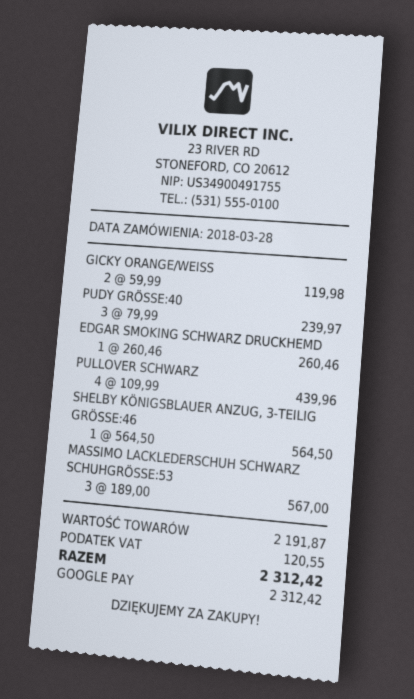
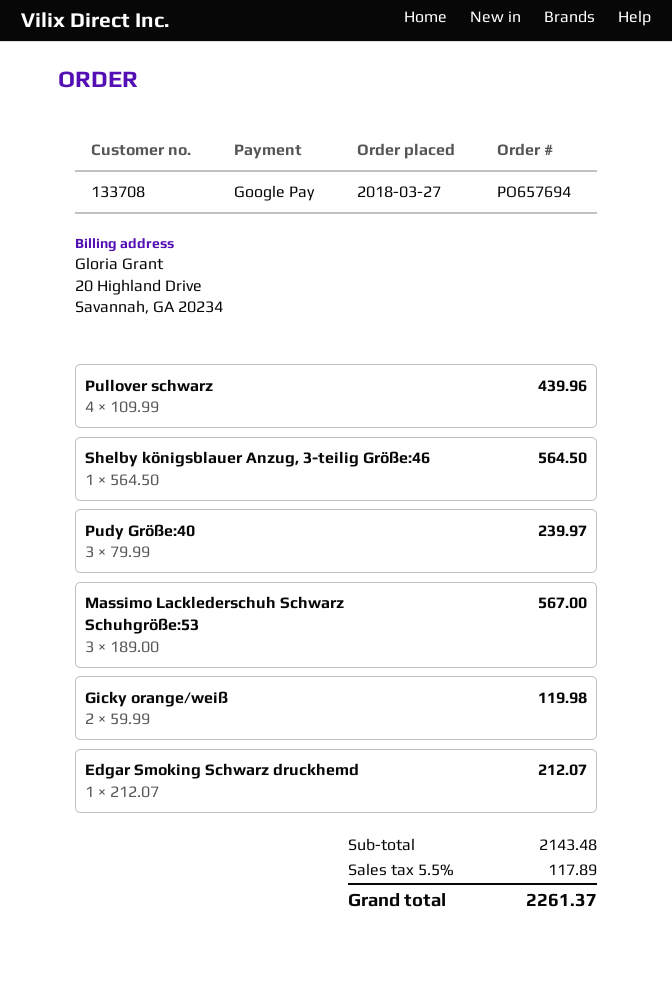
order date: 2018-03-28 -> 2018-03-27
EDGAR SMOKING SCHWARZ DRUCKHEMD: 1 x 260.46 = 260.46 -> 1 x 212.07 = 212.07
subtotal: 2191.87 -> 2143.48
tax: 120.55 -> 117.89
total: 2312.42 -> 2261.37

